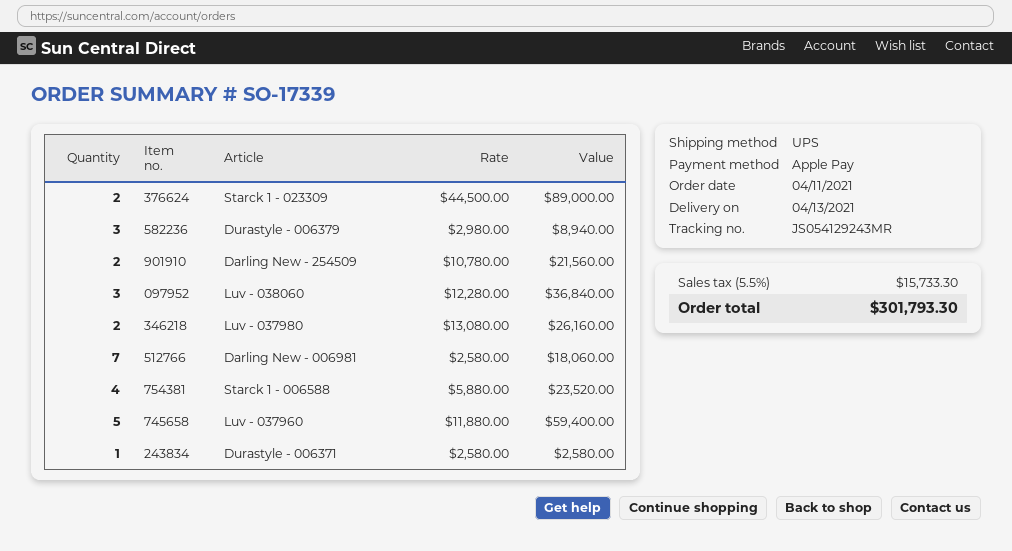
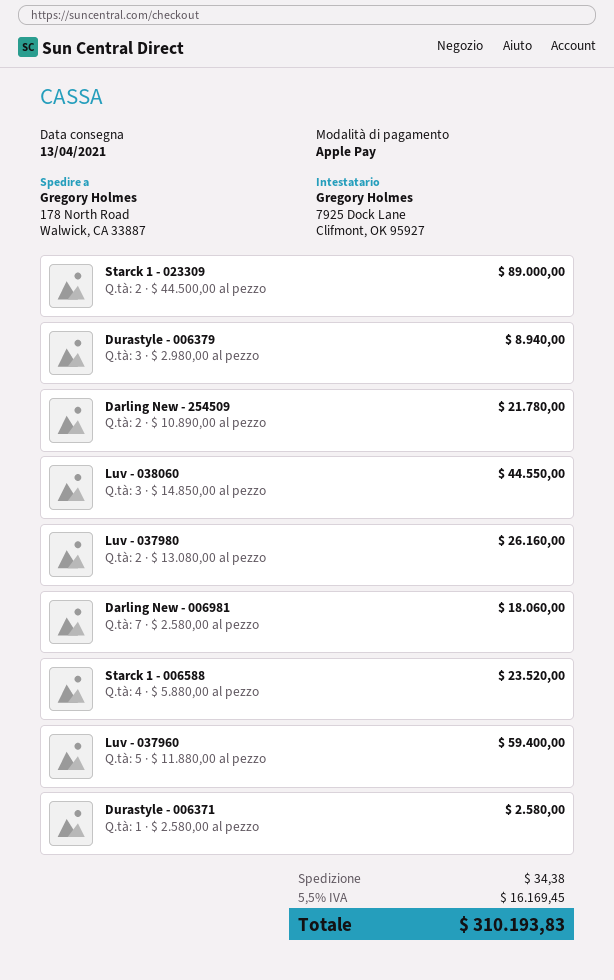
Darling New - 254509: 2 x 10780.00 = 21560.00 -> 2 x 10890.00 = 21780.00
Luv - 038060: 3 x 12280.00 = 36840.00 -> 3 x 14850.00 = 44550.00
shipping: none -> 34.38
tax: 5.5% = 15733.30 -> 5.5% = 16169.45
total: 301793.30 -> 310193.83

